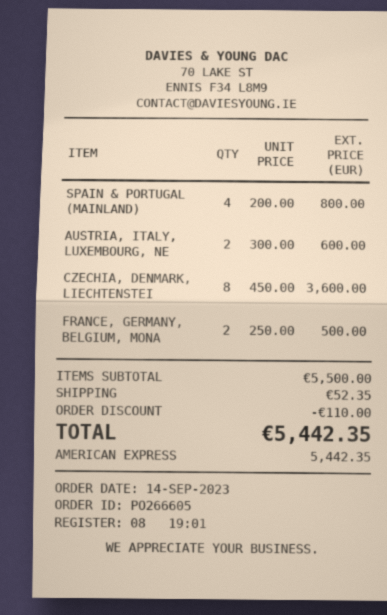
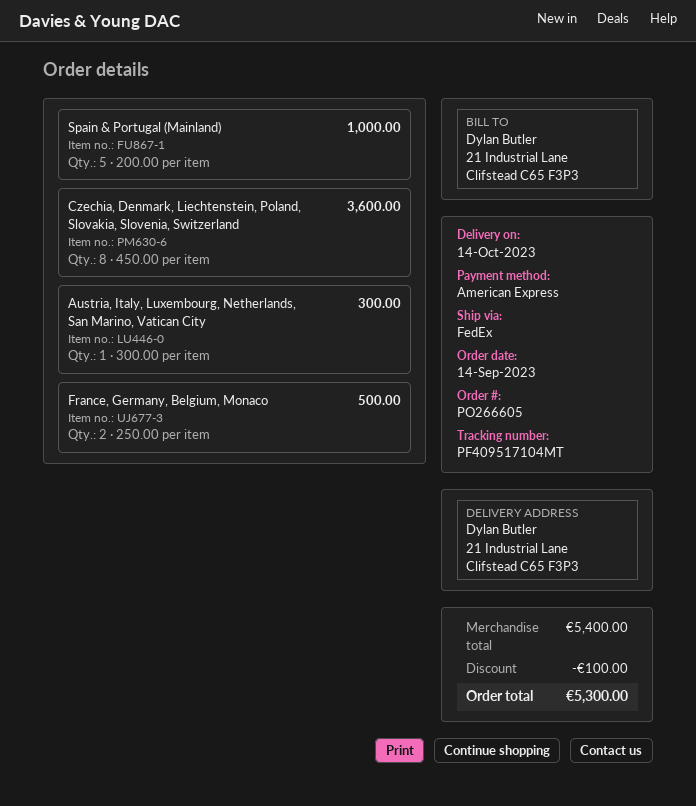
SPAIN & PORTUGAL (MAINLAND): 4 x 200.00 = 800.00 -> 5 x 200.00 = 1000.00
AUSTRIA, ITALY, LUXEMBOURG, NE: 2 x 300.00 = 600.00 -> 1 x 300.00 = 300.00
subtotal: 5500.00 -> 5400.00
discount: 110.00 -> 100.00
shipping: 52.35 -> none
total: 5442.35 -> 5300.00

